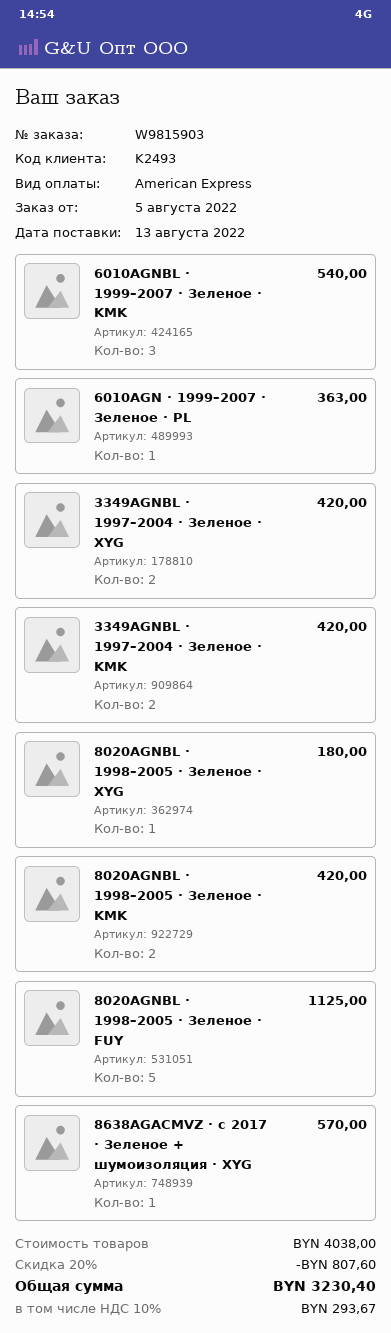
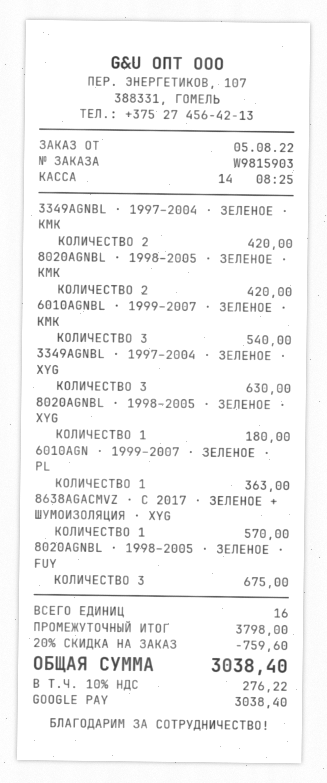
payment method: American Express -> Google Pay
3349AGNBL · 1997–2004 · Зеленое · XYG: 2 for 420.00 -> 3 for 630.00
8020AGNBL · 1998–2005 · Зеленое · FUY: 5 for 1125.00 -> 3 for 675.00
subtotal: 4038.00 -> 3798.00
discount: 20% = 807.60 -> 20% = 759.60
tax: 10% = 293.67 -> 10% = 276.22
total: 3230.40 -> 3038.40

